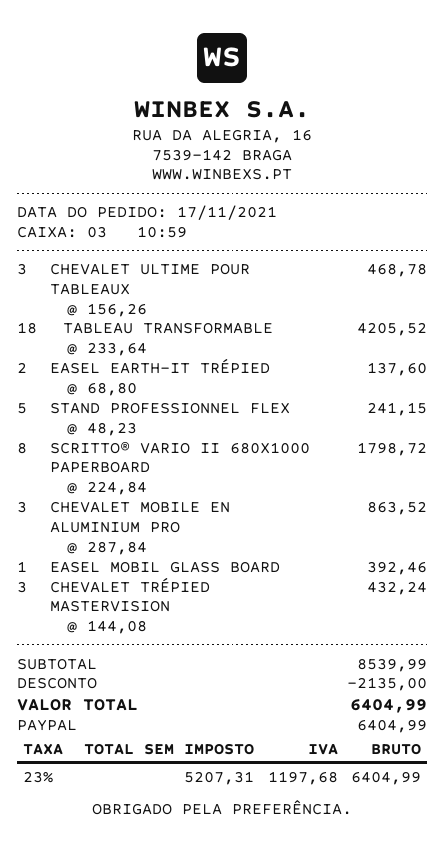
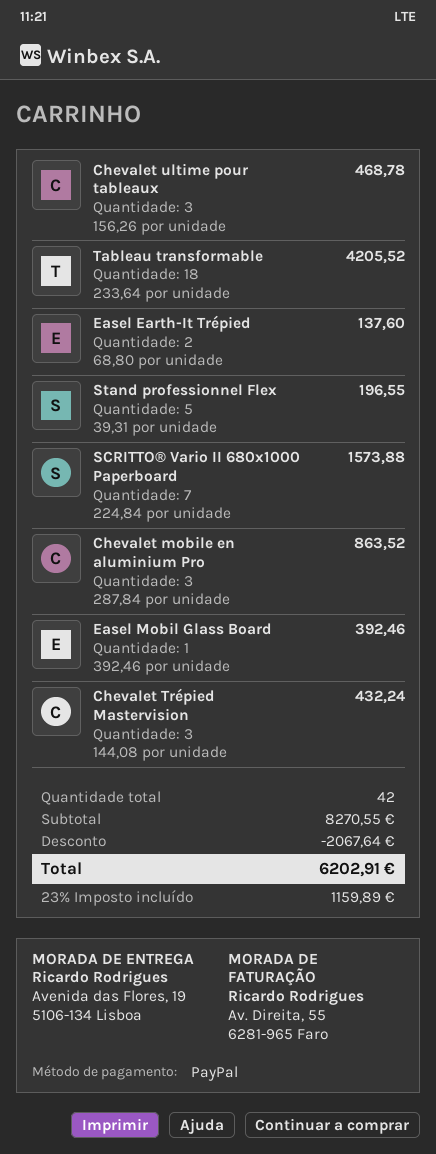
STAND PROFESSIONNEL FLEX: 5 x 48.23 = 241.15 -> 5 x 39.31 = 196.55
SCRITTO® VARIO II 680X1000 PAPERBOARD: 8 x 224.84 = 1798.72 -> 7 x 224.84 = 1573.88
subtotal: 8539.99 -> 8270.55
discount: 2135.00 -> 2067.64
tax: 23% = 1197.68 -> 23% = 1159.89
total: 6404.99 -> 6202.91

